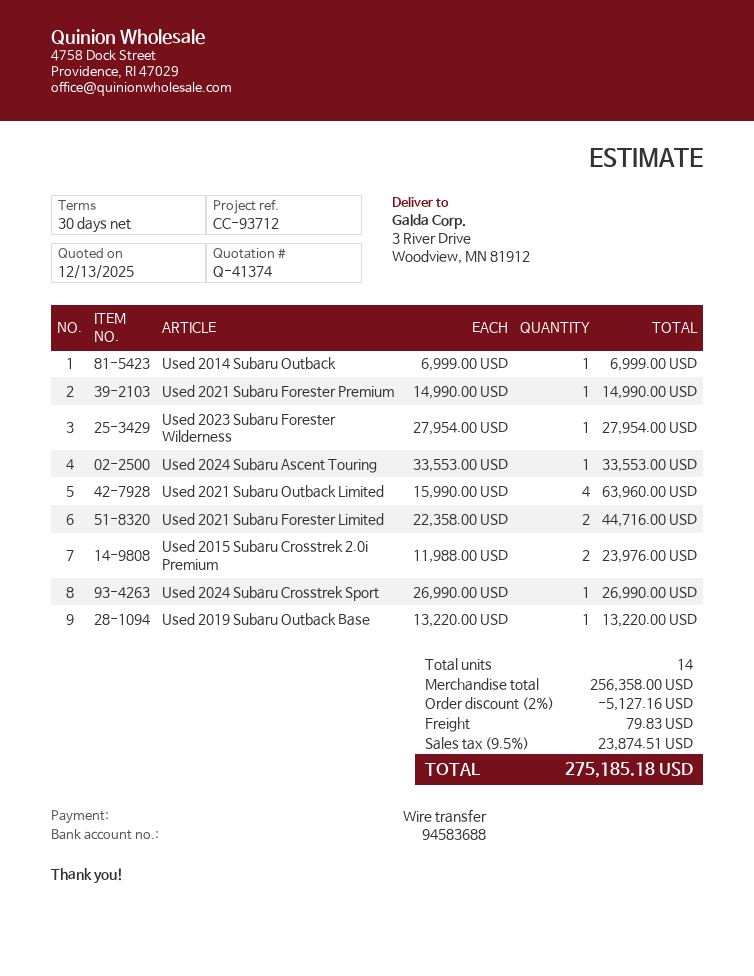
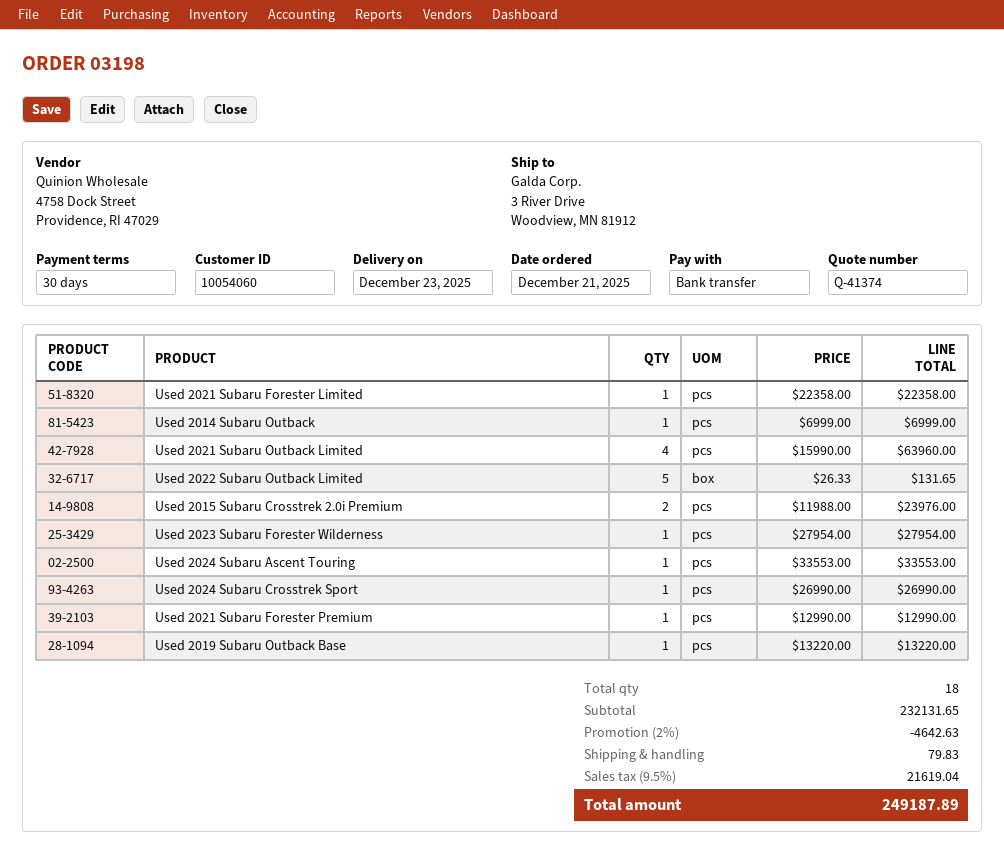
Used 2021 Subaru Forester Premium: 1 x 14990.00 = 14990.00 -> 1 x 12990.00 = 12990.00
Used 2021 Subaru Forester Limited: 2 x 22358.00 = 44716.00 -> 1 x 22358.00 = 22358.00
Used 2022 Subaru Outback Limited: none -> 5 x 26.33 = 131.65
total quantity: 14 -> 18
subtotal: 256358.00 -> 232131.65
discount: 2% = 5127.16 -> 2% = 4642.63
tax: 9.5% = 23874.51 -> 9.5% = 21619.04
total: 275185.18 -> 249187.89

